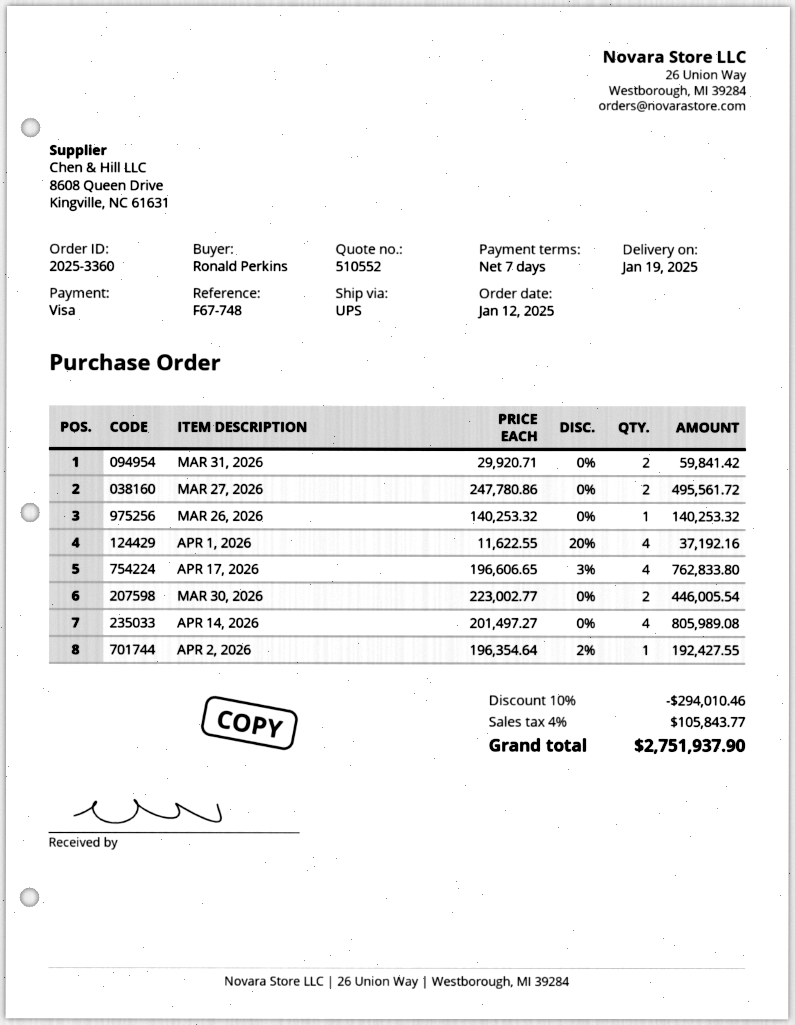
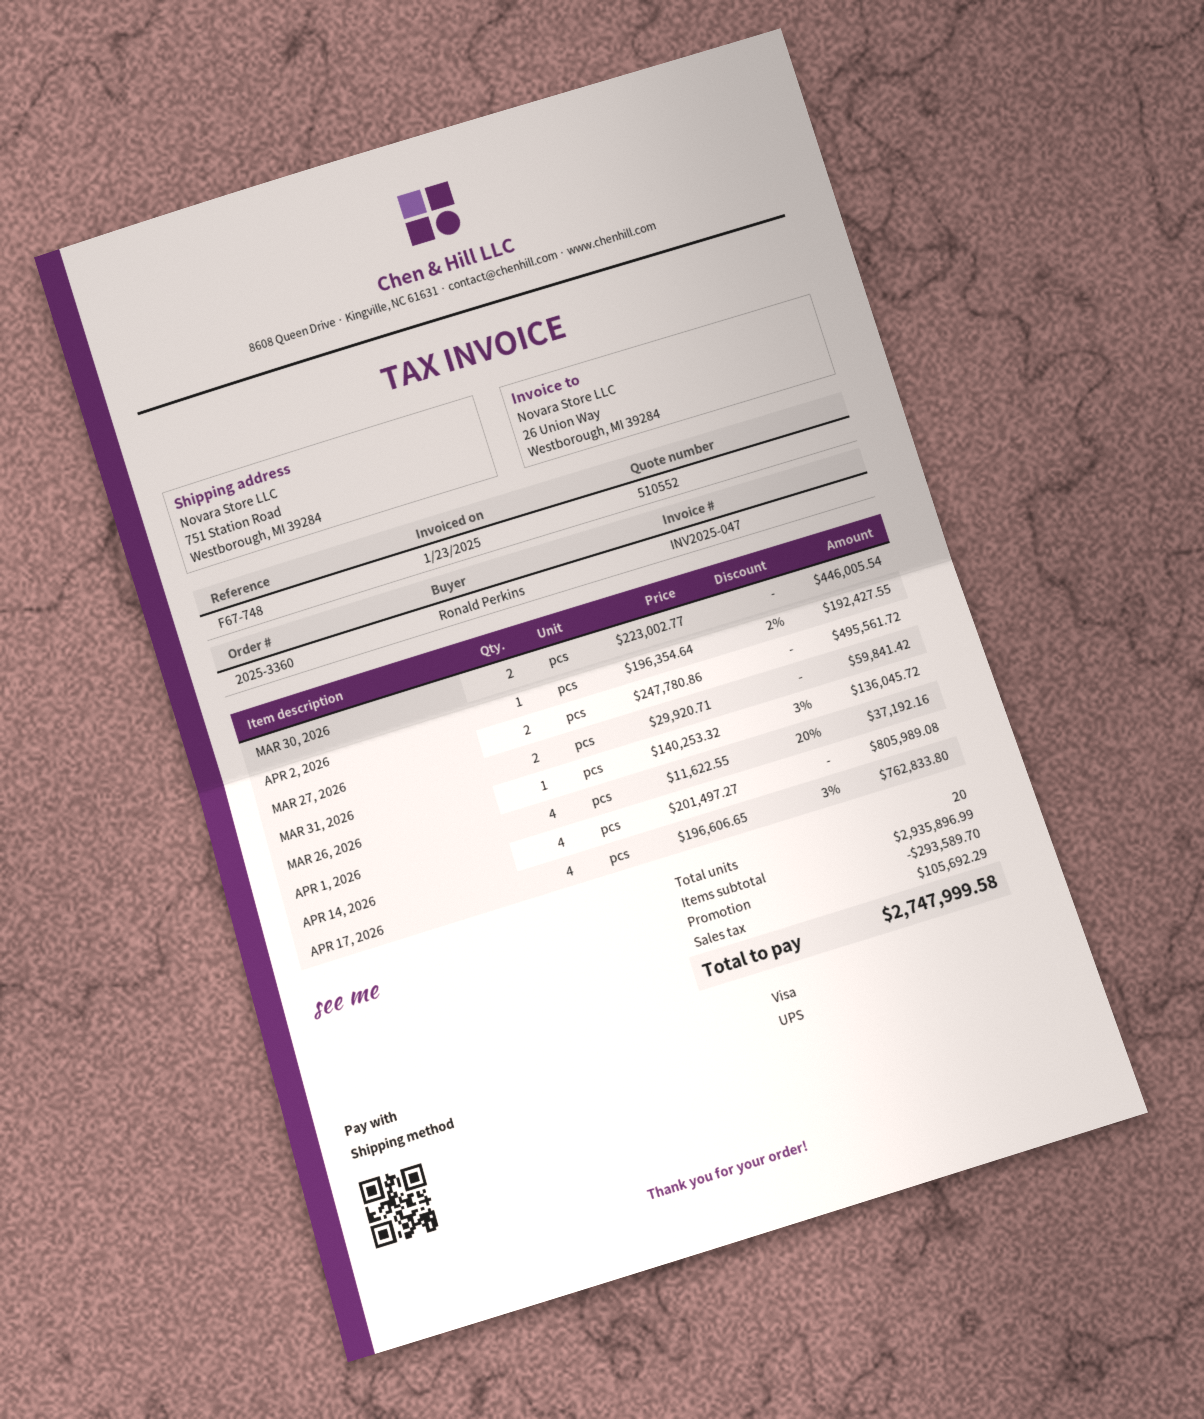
MAR 26, 2026: 1 x 140253.32 = 140253.32 -> 1 x 140253.32 - 3% = 136045.72
discount: 294010.46 -> 293589.70
tax: 105843.77 -> 105692.29
total: 2751937.90 -> 2747999.58

